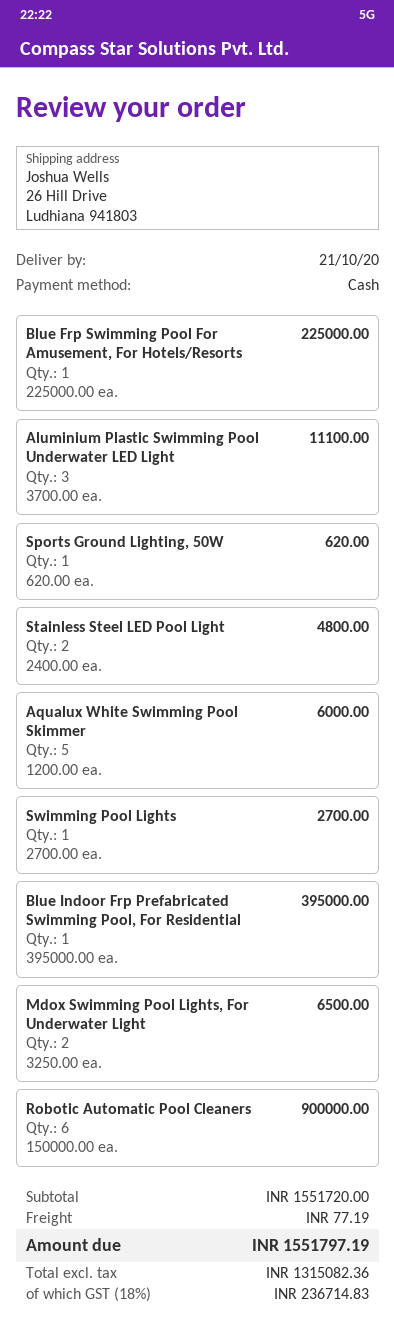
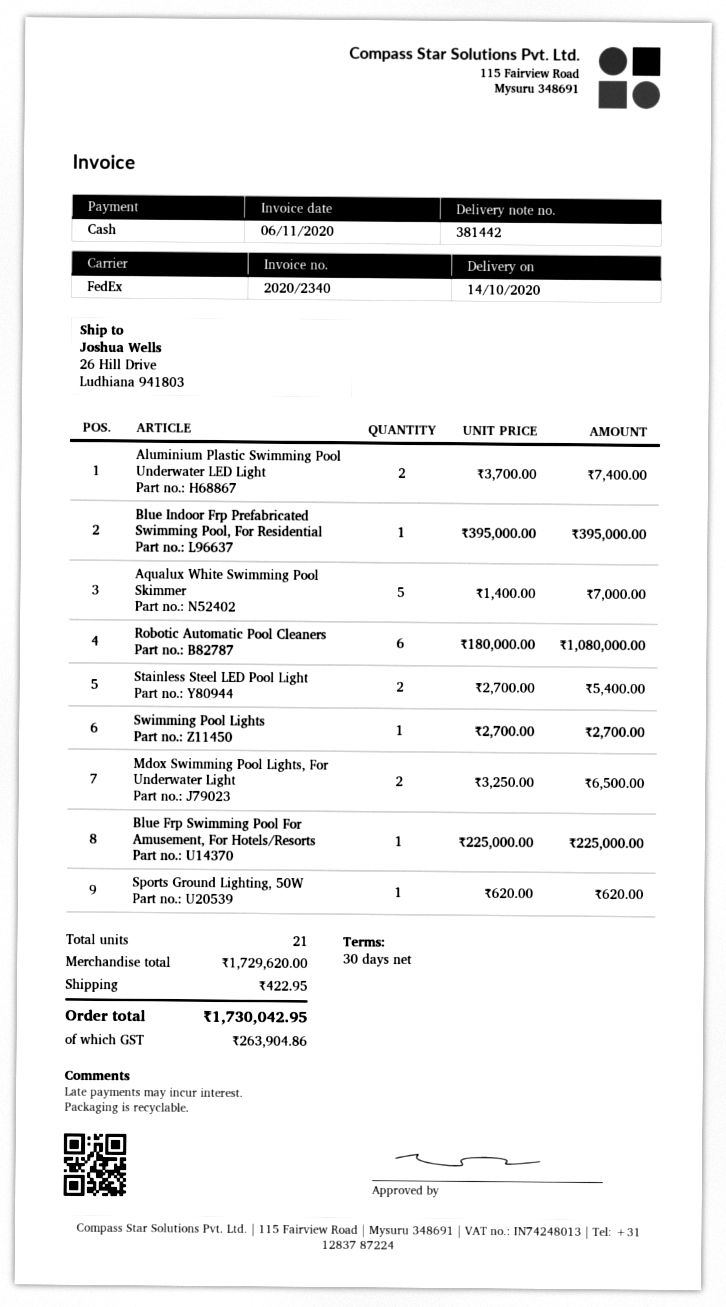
delivery date: 2020-10-21 -> 2020-10-14
Aluminium Plastic Swimming Pool Underwater LED Light: 3 x 3700.00 = 11100.00 -> 2 x 3700.00 = 7400.00
Stainless Steel LED Pool Light: 2 x 2400.00 = 4800.00 -> 2 x 2700.00 = 5400.00
Aqualux White Swimming Pool Skimmer: 5 x 1200.00 = 6000.00 -> 5 x 1400.00 = 7000.00
Robotic Automatic Pool Cleaners: 6 x 150000.00 = 900000.00 -> 6 x 180000.00 = 1080000.00
subtotal: 1551720.00 -> 1729620.00
shipping: 77.19 -> 422.95
tax: 236714.83 -> 263904.86
total: 1551797.19 -> 1730042.95

